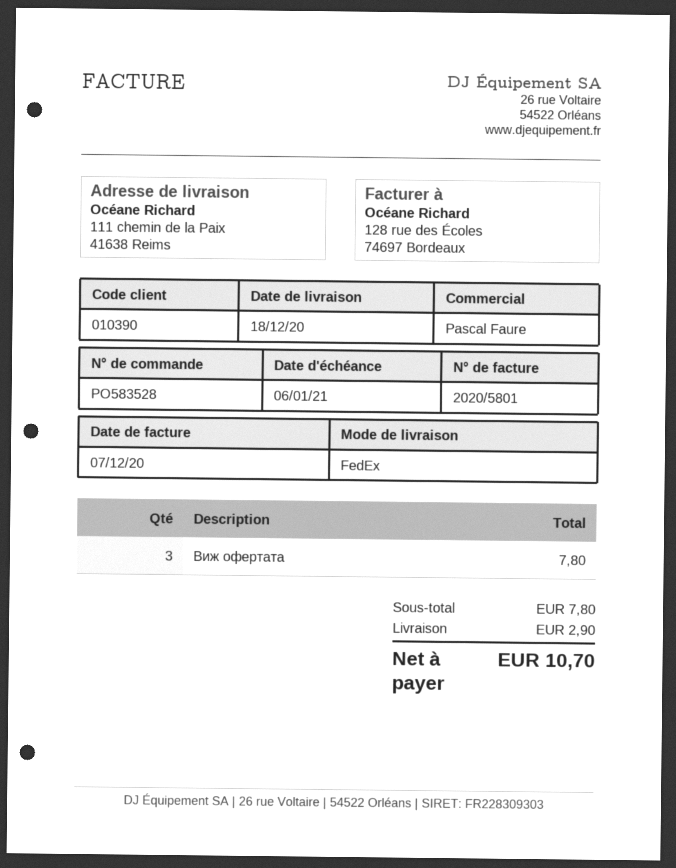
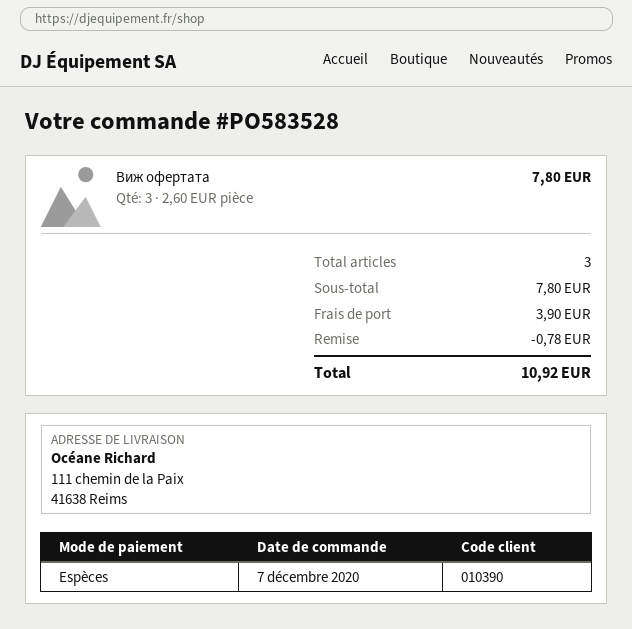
discount: none -> 0.78
shipping: 2.90 -> 3.90
total: 10.70 -> 10.92

